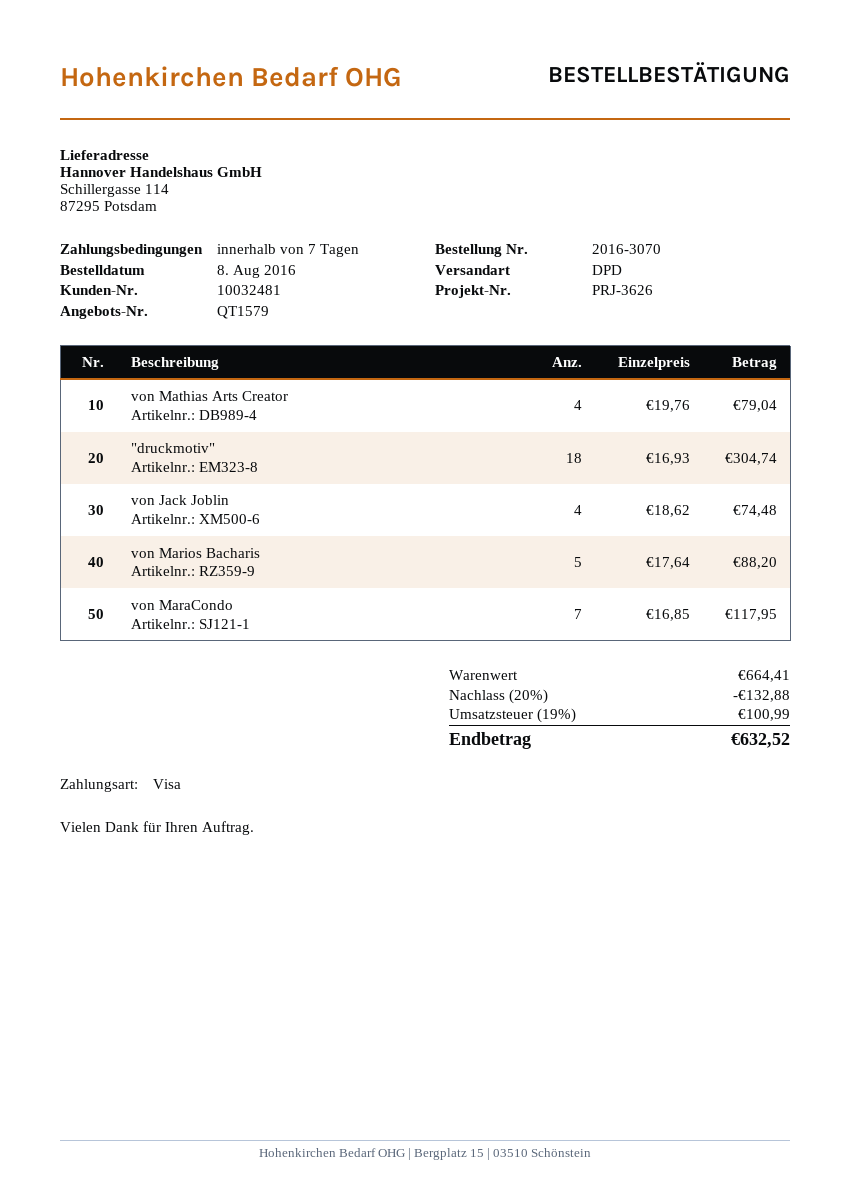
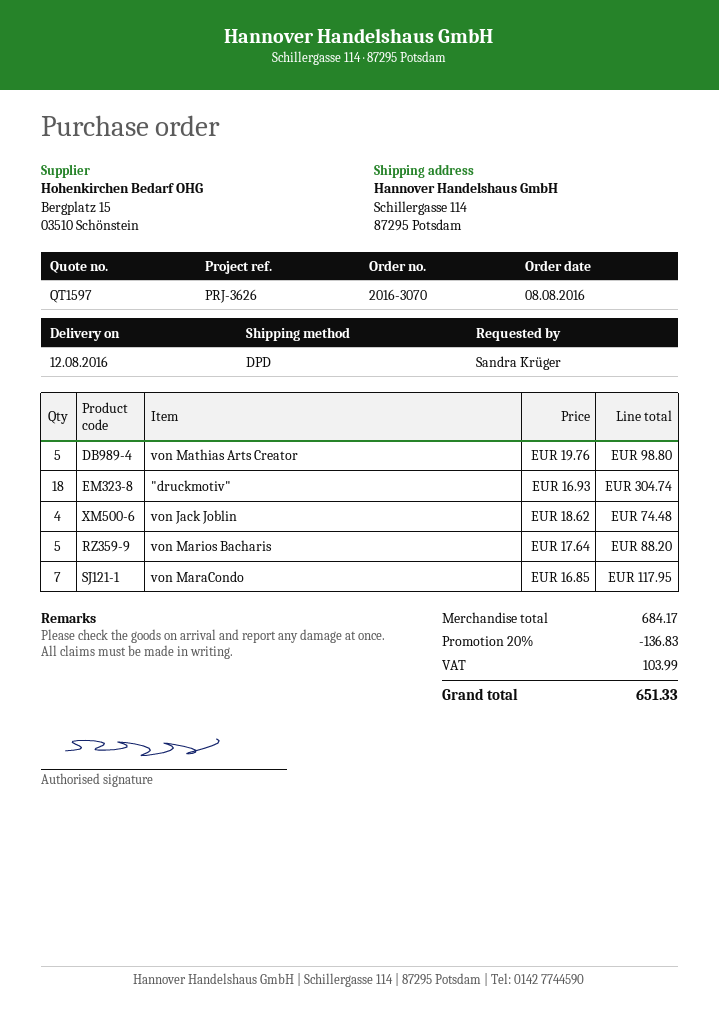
quote number: QT1579 -> QT1597
von Mathias Arts Creator: 4 x 19.76 = 79.04 -> 5 x 19.76 = 98.80
subtotal: 664.41 -> 684.17
discount: 20% = 132.88 -> 20% = 136.83
tax: 100.99 -> 103.99
total: 632.52 -> 651.33

